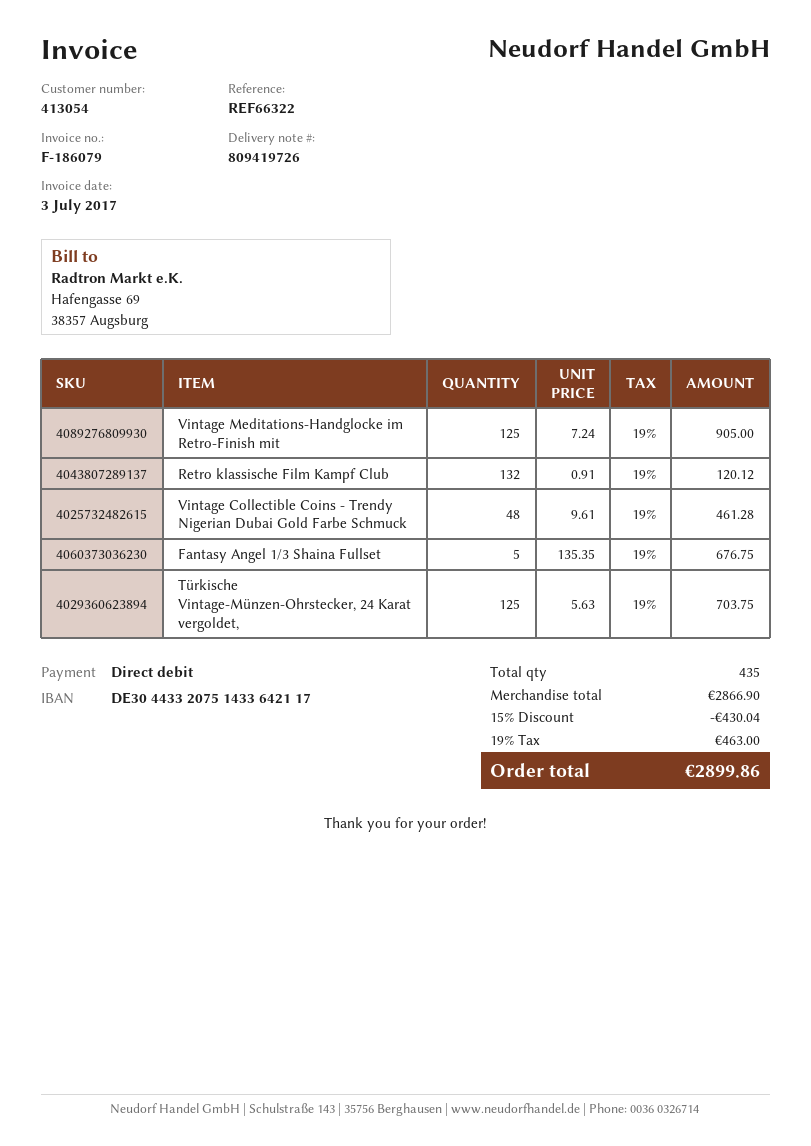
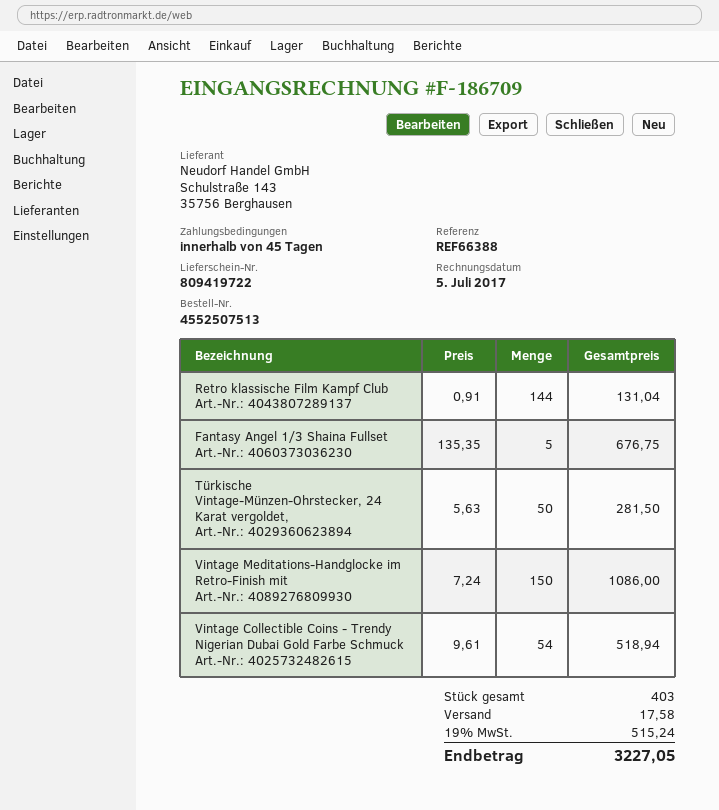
delivery note number: 809419726 -> 809419722
invoice number: F-186079 -> F-186709
invoice date: 2017-07-03 -> 2017-07-05
reference: REF66322 -> REF66388
Vintage Meditations-Handglocke im Retro-Finish mit: 125 x 7.24 = 905.00 -> 150 x 7.24 = 1086.00
Retro klassische Film Kampf Club: 132 x 0.91 = 120.12 -> 144 x 0.91 = 131.04
Vintage Collectible Coins - Trendy Nigerian Dubai Gold Farbe Schmuck: 48 x 9.61 = 461.28 -> 54 x 9.61 = 518.94
Türkische Vintage-Münzen-Ohrstecker, 24 Karat vergoldet,: 125 x 5.63 = 703.75 -> 50 x 5.63 = 281.50
total quantity: 435 -> 403
discount: 15% = 430.04 -> none
shipping: none -> 17.58
tax: 19% = 463.00 -> 19% = 515.24
total: 2899.86 -> 3227.05

